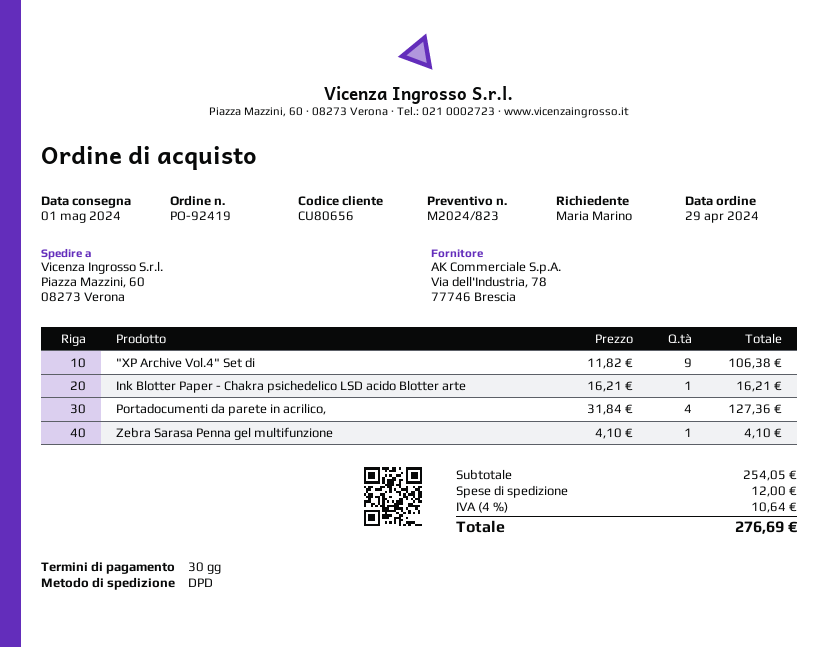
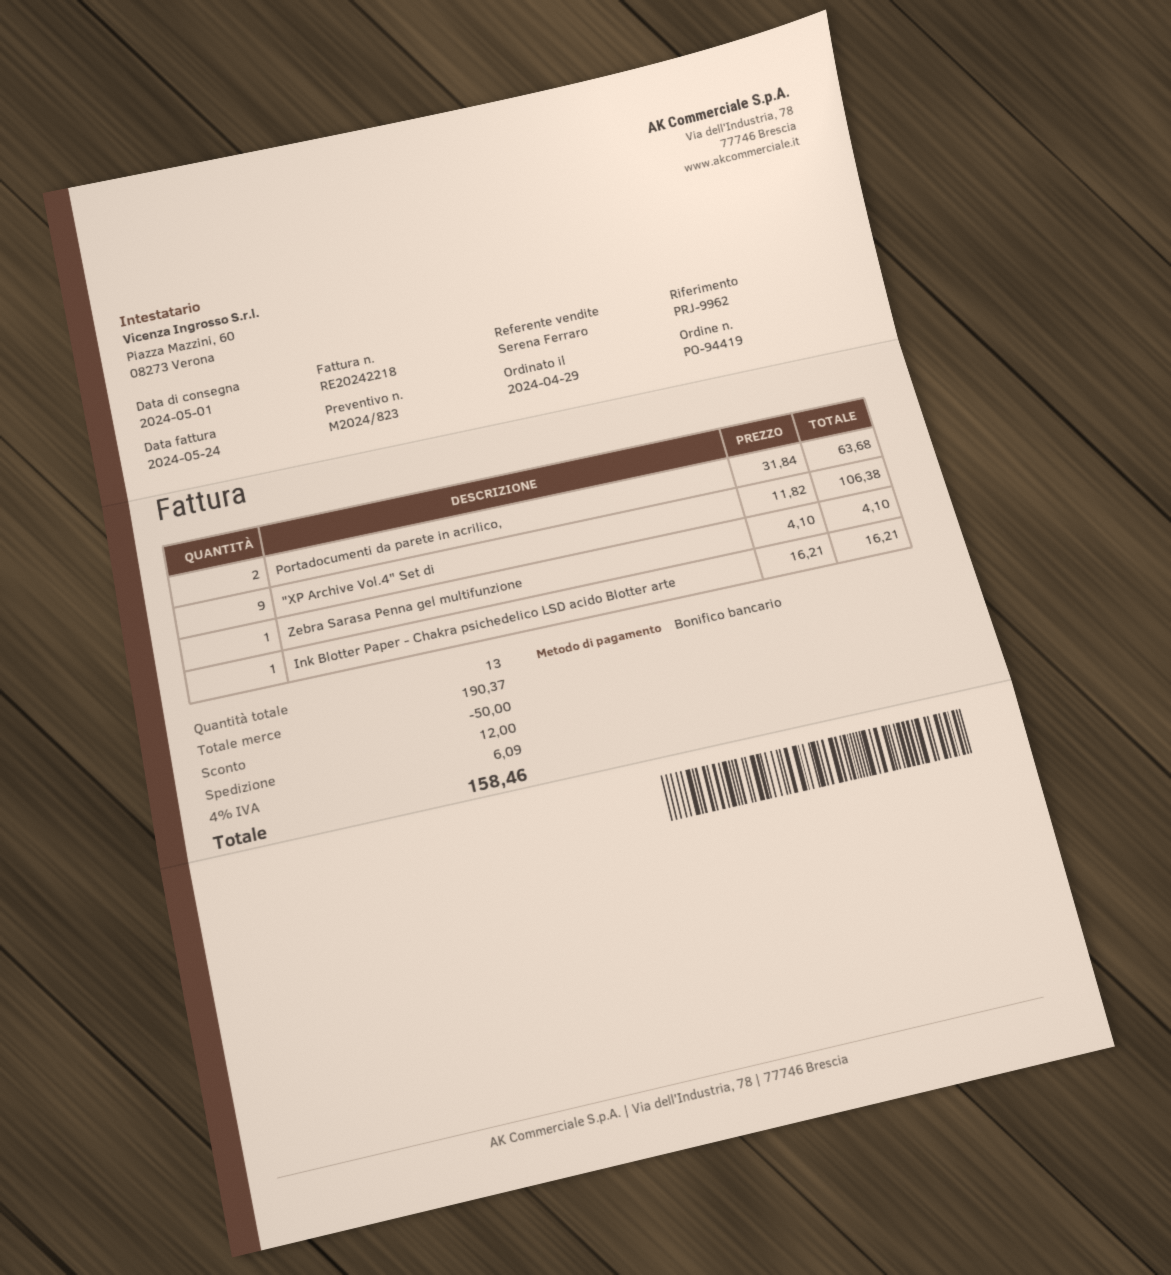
order number: PO-92419 -> PO-94419
Portadocumenti da parete in acrilico,: 4 x 31.84 = 127.36 -> 2 x 31.84 = 63.68
subtotal: 254.05 -> 190.37
discount: none -> 50.00
tax: 4% = 10.64 -> 4% = 6.09
total: 276.69 -> 158.46

